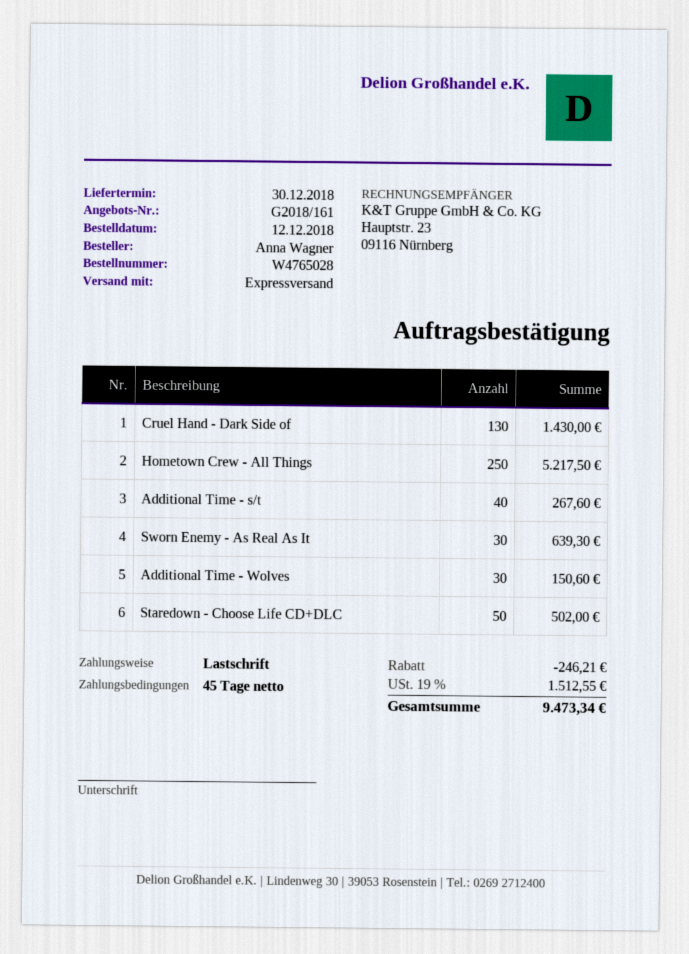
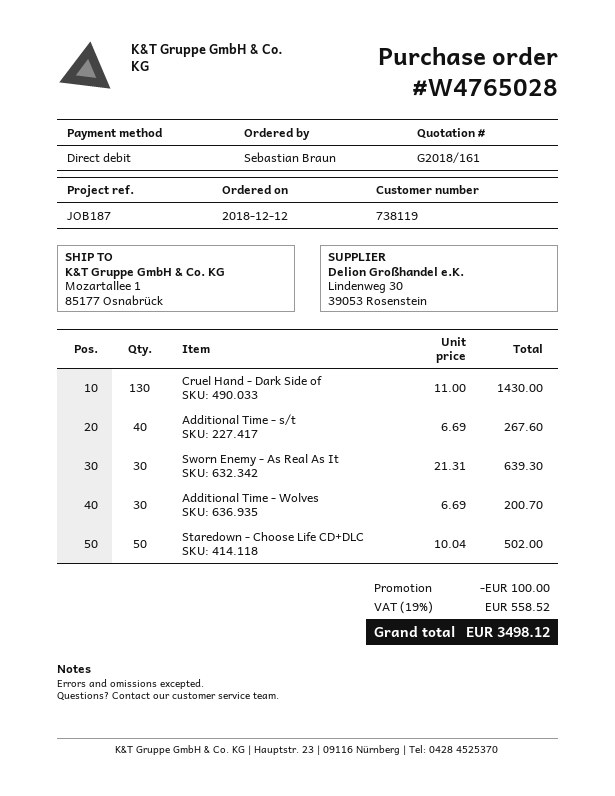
ordered by: Anna Wagner -> Sebastian Braun
Hometown Crew - All Things: 250 for 5217.50 -> none
Additional Time - Wolves: 30 for 150.60 -> 30 for 200.70
discount: 246.21 -> 100.00
tax: 19% = 1512.55 -> 19% = 558.52
total: 9473.34 -> 3498.12

